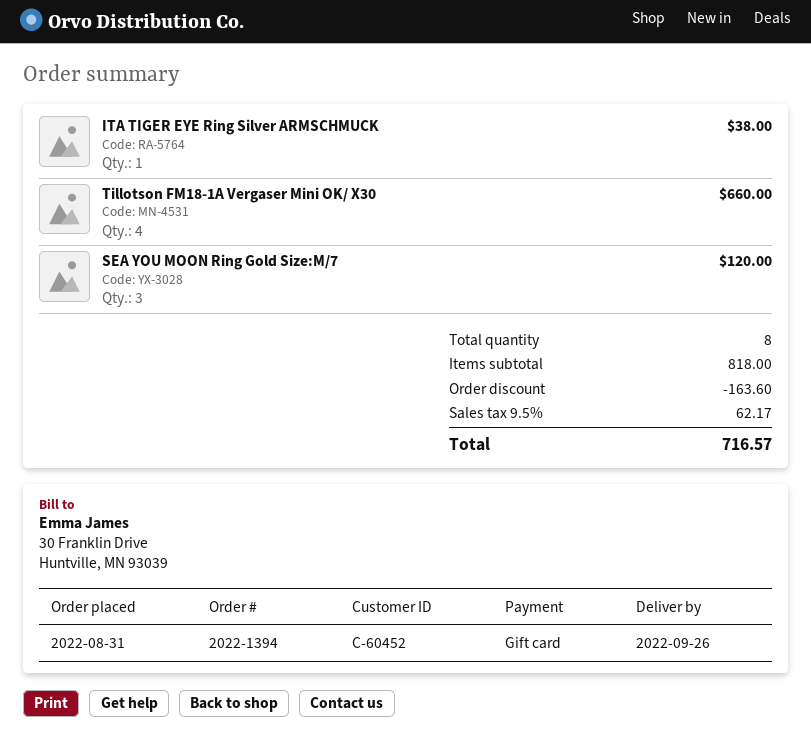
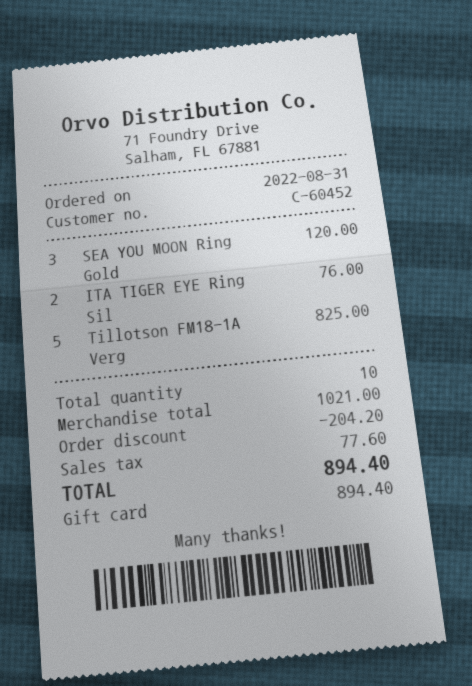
ITA TIGER EYE Ring Silver ARMSCHMUCK: 1 for 38.00 -> 2 for 76.00
Tillotson FM18-1A Vergaser Mini OK/ X30: 4 for 660.00 -> 5 for 825.00
total quantity: 8 -> 10
subtotal: 818.00 -> 1021.00
discount: 163.60 -> 204.20
tax: 62.17 -> 77.60
total: 716.57 -> 894.40

